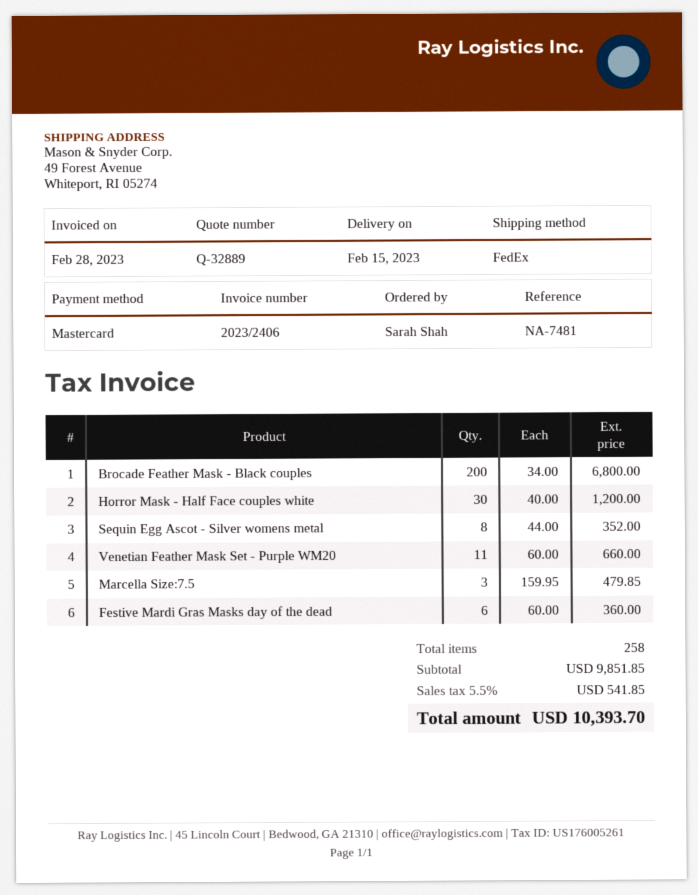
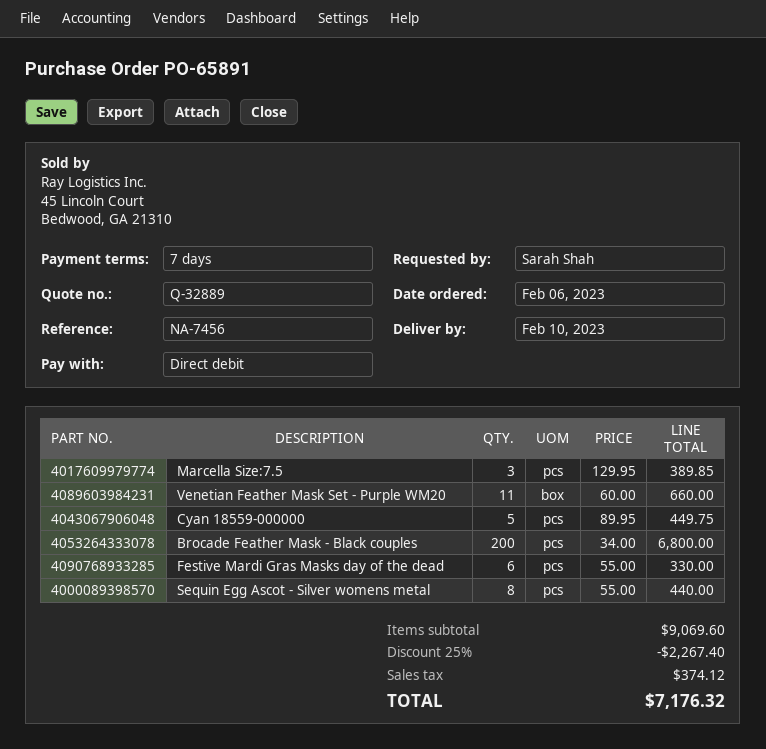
delivery date: 2023-02-15 -> 2023-02-10
reference: NA-7481 -> NA-7456
payment method: Mastercard -> direct debit
Horror Mask - Half Face couples white: 30 x 40.00 = 1200.00 -> none
Sequin Egg Ascot - Silver womens metal: 8 x 44.00 = 352.00 -> 8 x 55.00 = 440.00
Marcella Size:7.5: 3 x 159.95 = 479.85 -> 3 x 129.95 = 389.85
Festive Mardi Gras Masks day of the dead: 6 x 60.00 = 360.00 -> 6 x 55.00 = 330.00
Cyan 18559-000000: none -> 5 x 89.95 = 449.75
subtotal: 9851.85 -> 9069.60
discount: none -> 25% = 2267.40
tax: 541.85 -> 374.12
total: 10393.70 -> 7176.32

